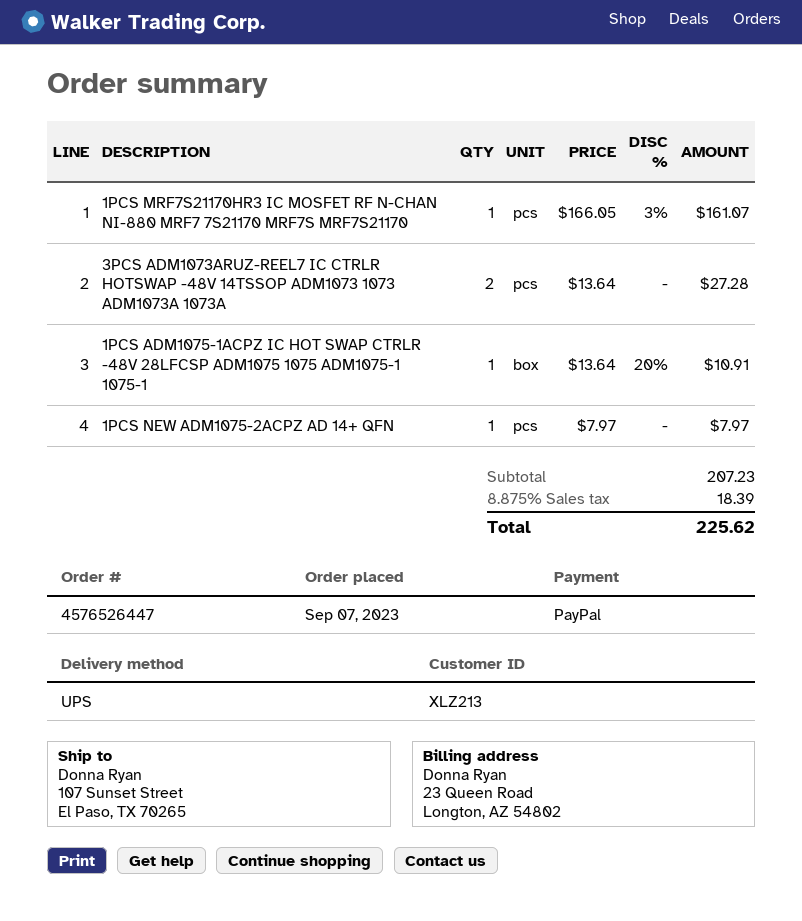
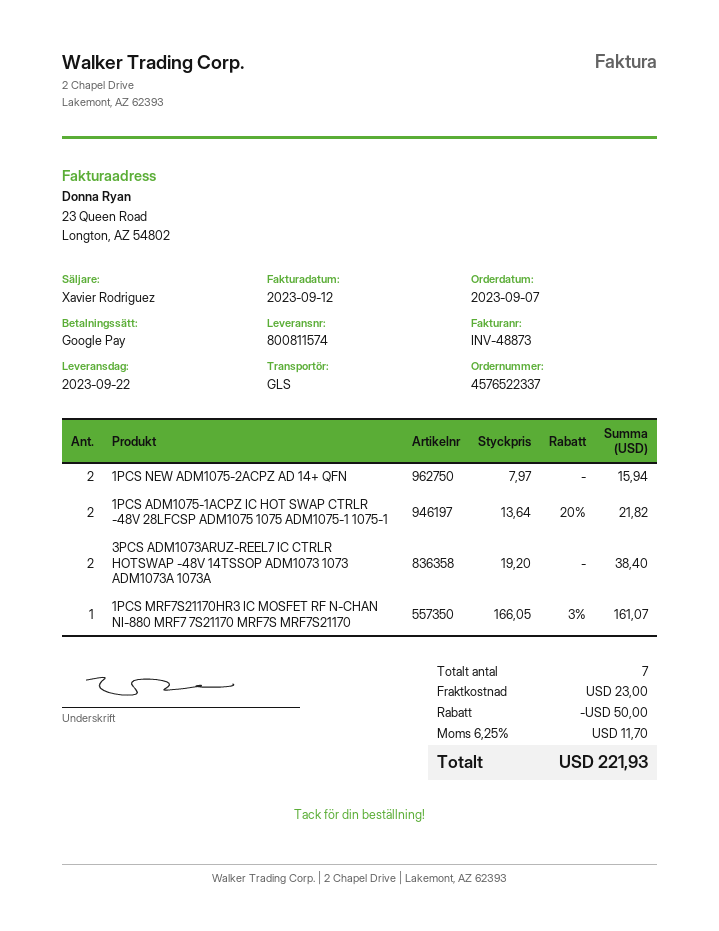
order number: 4576526447 -> 4576522337
payment method: PayPal -> Google Pay
shipping method: UPS -> GLS
3PCS ADM1073ARUZ-REEL7 IC CTRLR HOTSWAP -48V 14TSSOP ADM1073 1073 ADM1073A 1073A: 2 x 13.64 = 27.28 -> 2 x 19.20 = 38.40
1PCS ADM1075-1ACPZ IC HOT SWAP CTRLR -48V 28LFCSP ADM1075 1075 ADM1075-1 1075-1: 1 x 13.64 - 20% = 10.91 -> 2 x 13.64 - 20% = 21.82
1PCS NEW ADM1075-2ACPZ AD 14+ QFN: 1 x 7.97 = 7.97 -> 2 x 7.97 = 15.94
discount: none -> 50.00
shipping: none -> 23.00
tax: 8.875% = 18.39 -> 6.25% = 11.70
total: 225.62 -> 221.93

